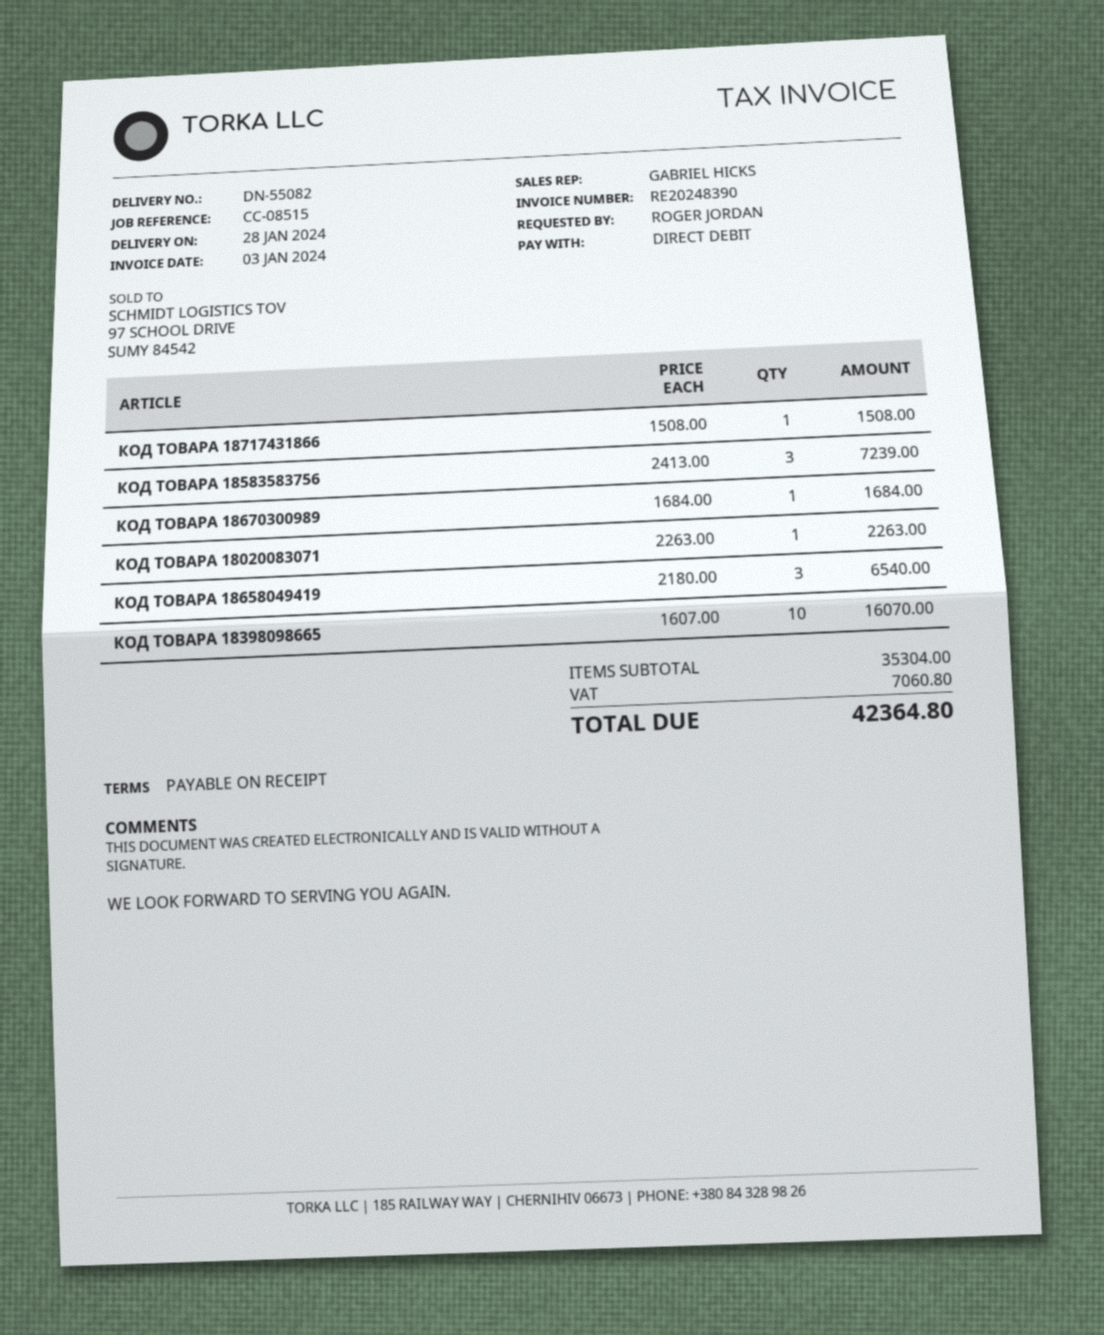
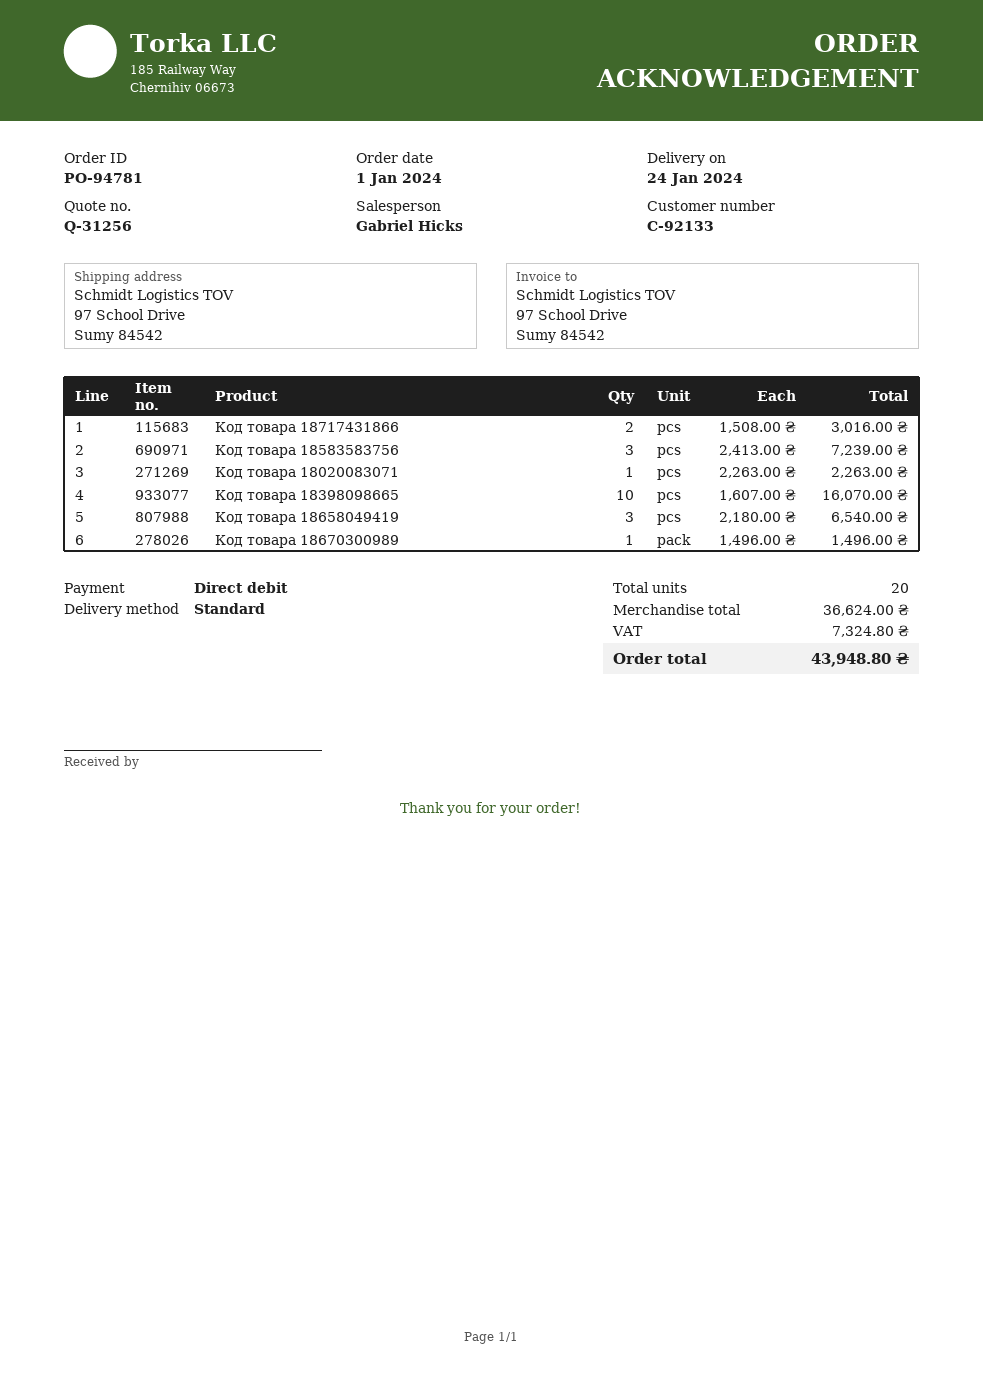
delivery date: 2024-01-28 -> 2024-01-24
КОД ТОВАРА 18717431866: 1 x 1508.00 = 1508.00 -> 2 x 1508.00 = 3016.00
КОД ТОВАРА 18670300989: 1 x 1684.00 = 1684.00 -> 1 x 1496.00 = 1496.00
subtotal: 35304.00 -> 36624.00
tax: 7060.80 -> 7324.80
total: 42364.80 -> 43948.80

